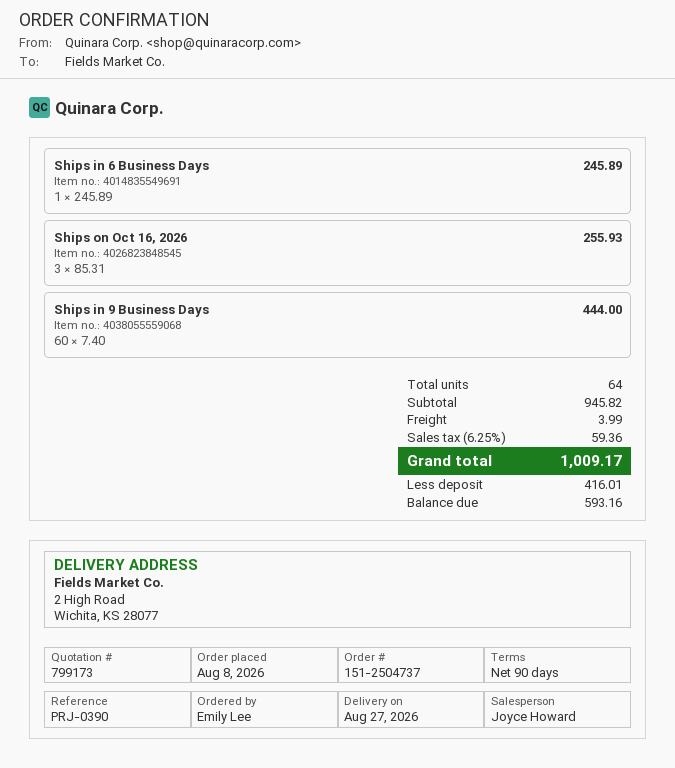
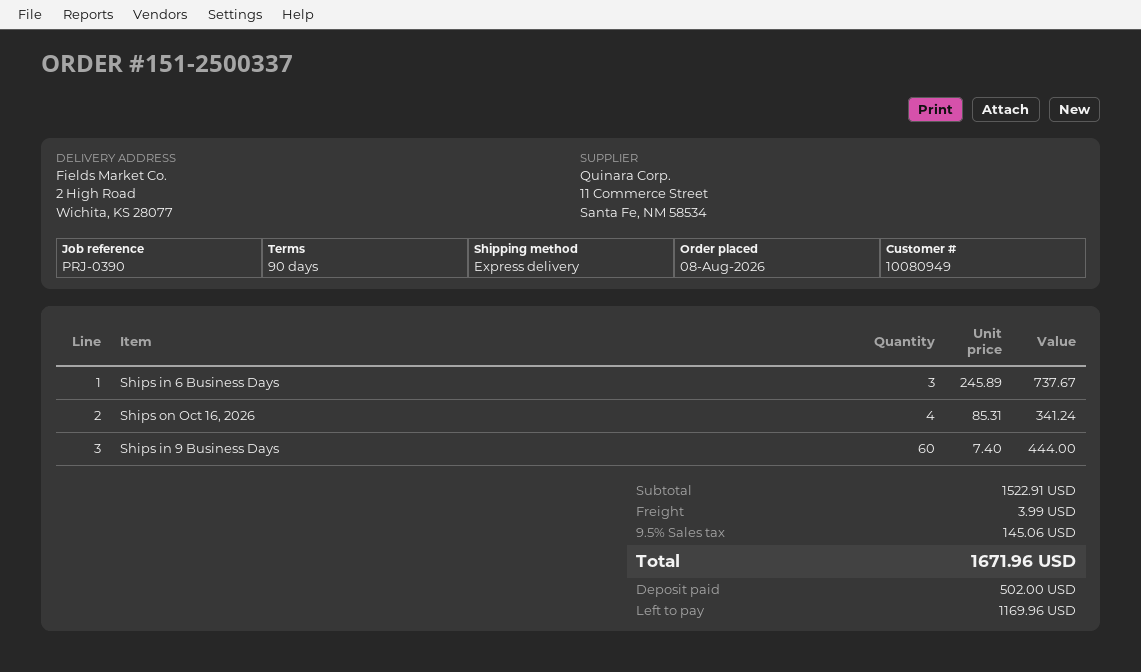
order number: 151-2504737 -> 151-2500337
Ships in 6 Business Days: 1 x 245.89 = 245.89 -> 3 x 245.89 = 737.67
Ships on Oct 16, 2026: 3 x 85.31 = 255.93 -> 4 x 85.31 = 341.24
subtotal: 945.82 -> 1522.91
tax: 6.25% = 59.36 -> 9.5% = 145.06
total: 1009.17 -> 1671.96
deposit: 416.01 -> 502.00
balance: 593.16 -> 1169.96

